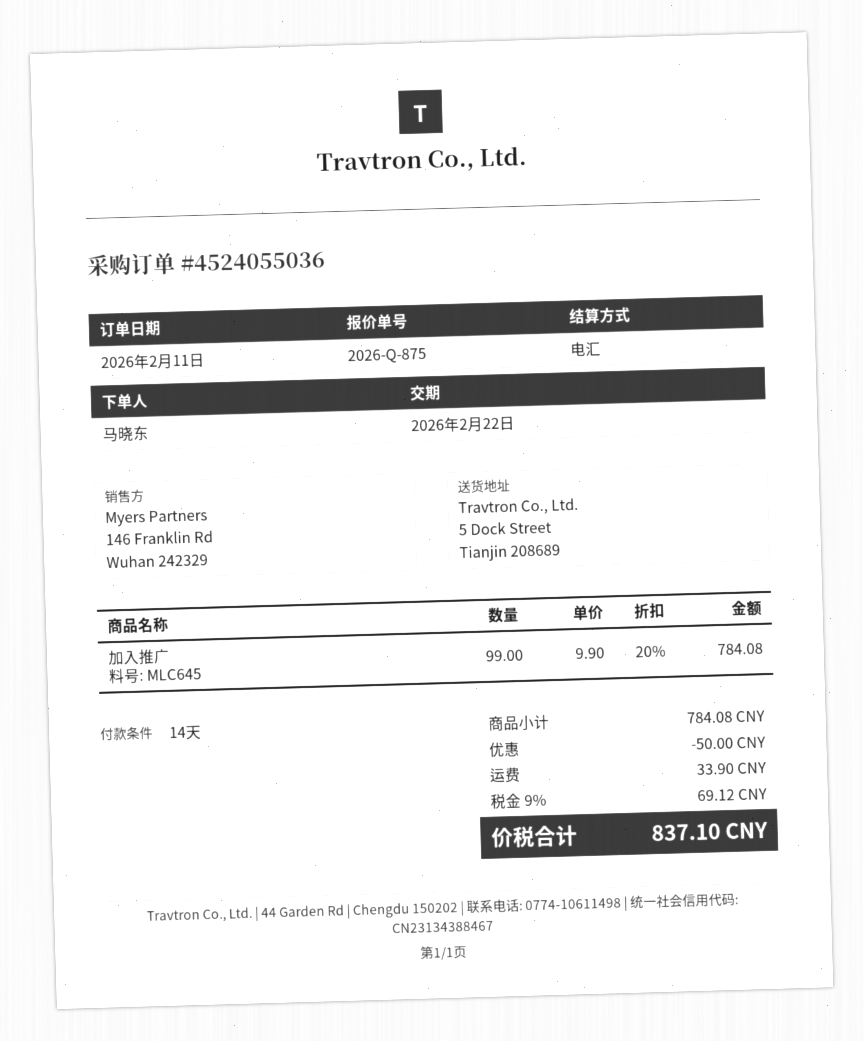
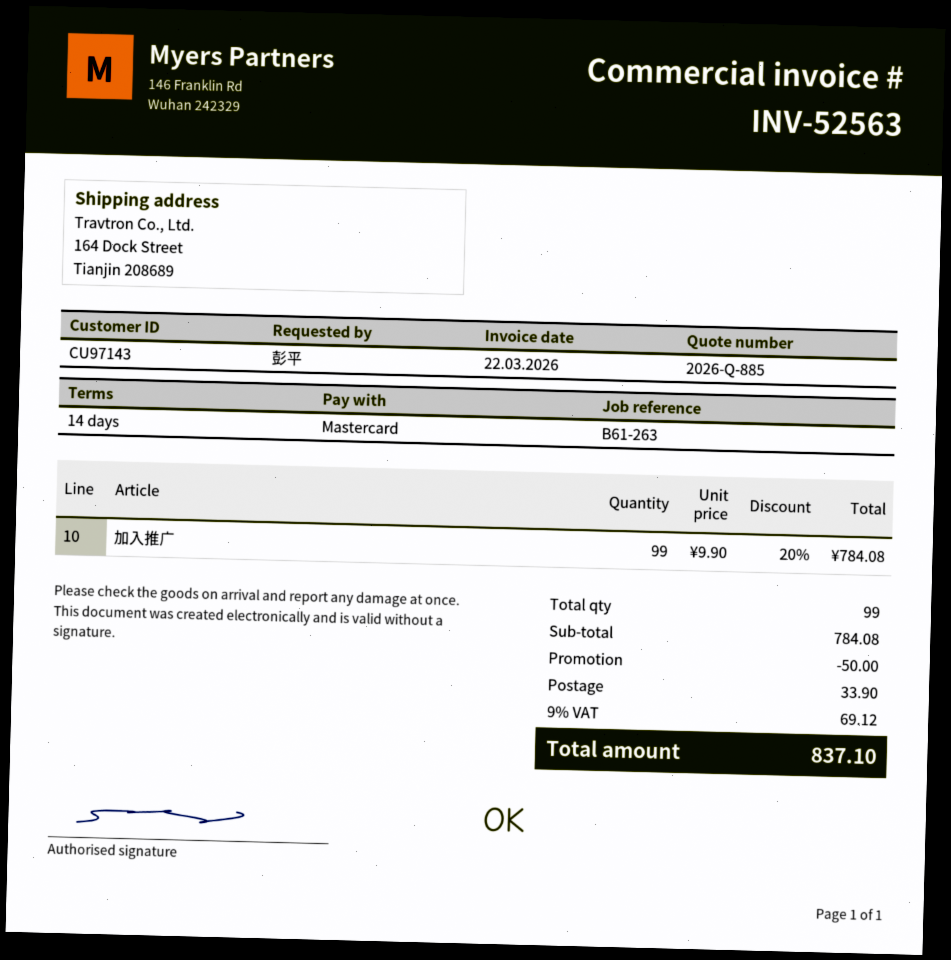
quote number: 2026-Q-875 -> 2026-Q-885
ordered by: 马晓东 -> 彭平
payment method: bank transfer -> Mastercard
ship to: 5 Dock Street, Tianjin 208689 -> 164 Dock Street, Tianjin 208689

